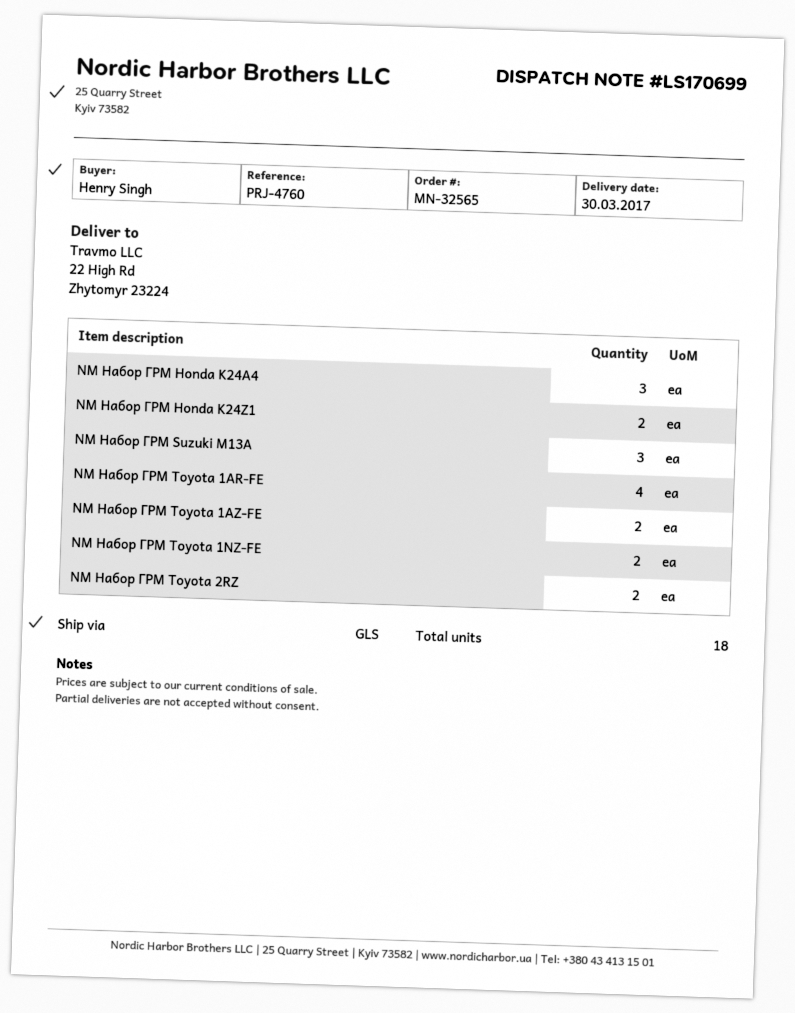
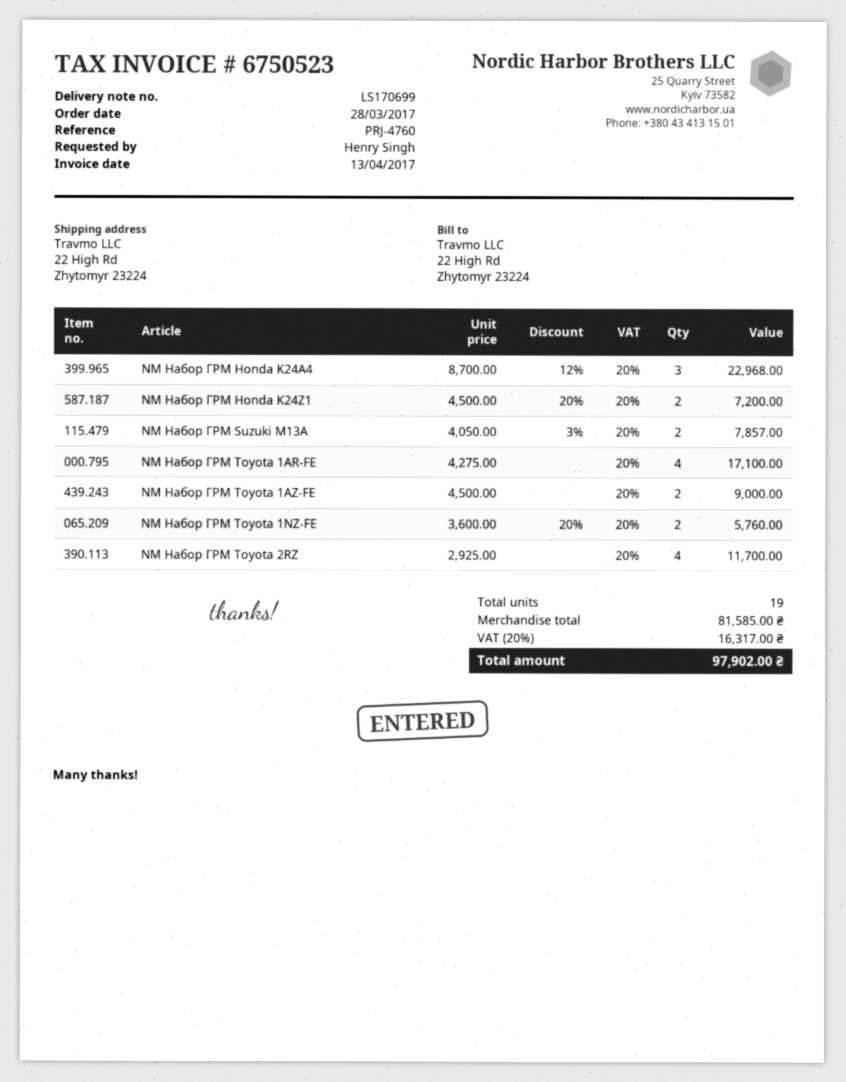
NM Набор ГРМ Suzuki M13A: 3 -> 2
NM Набор ГРМ Toyota 2RZ: 2 -> 4
total quantity: 18 -> 19

